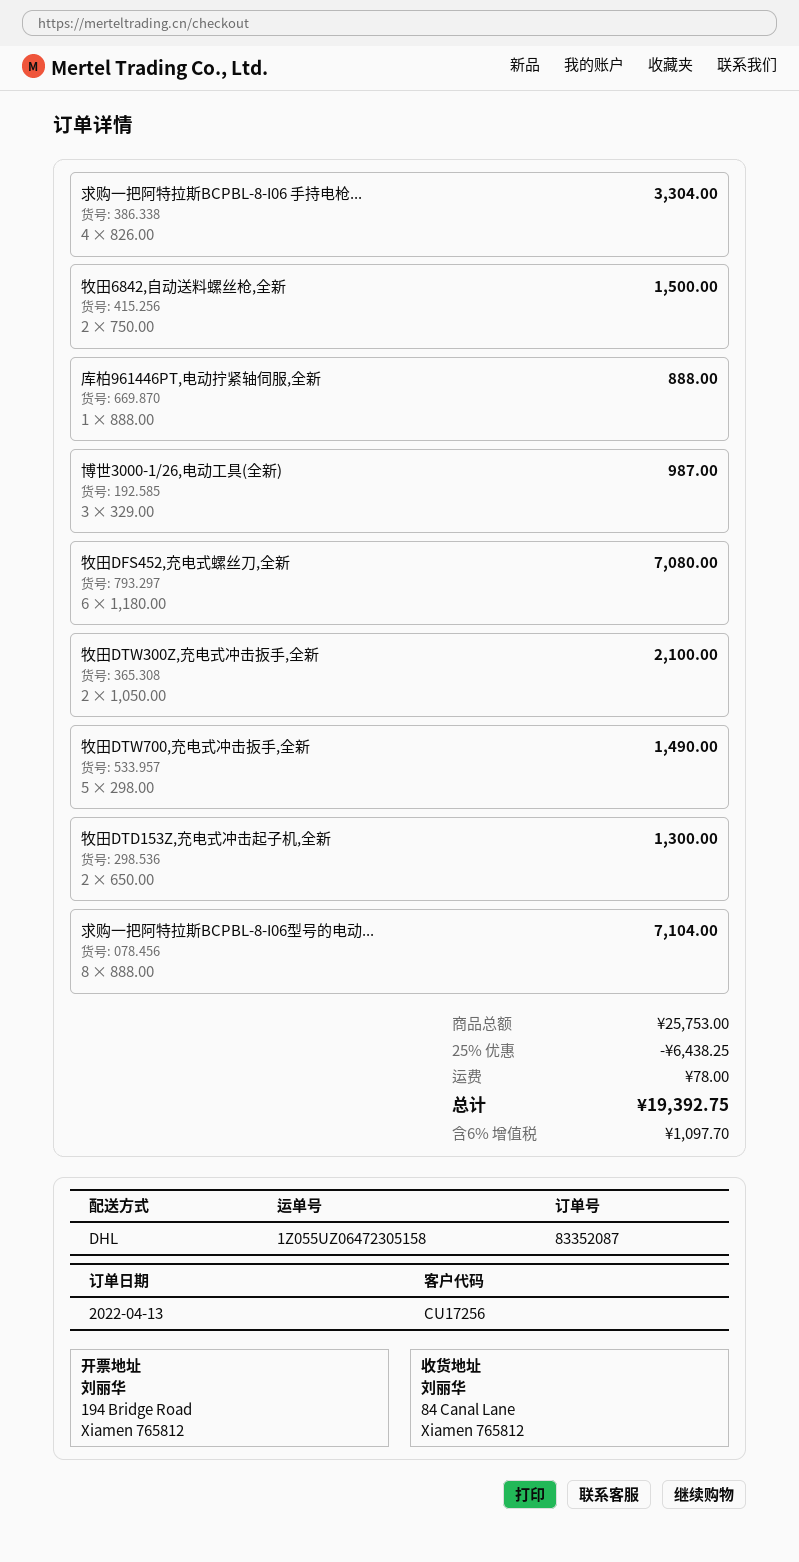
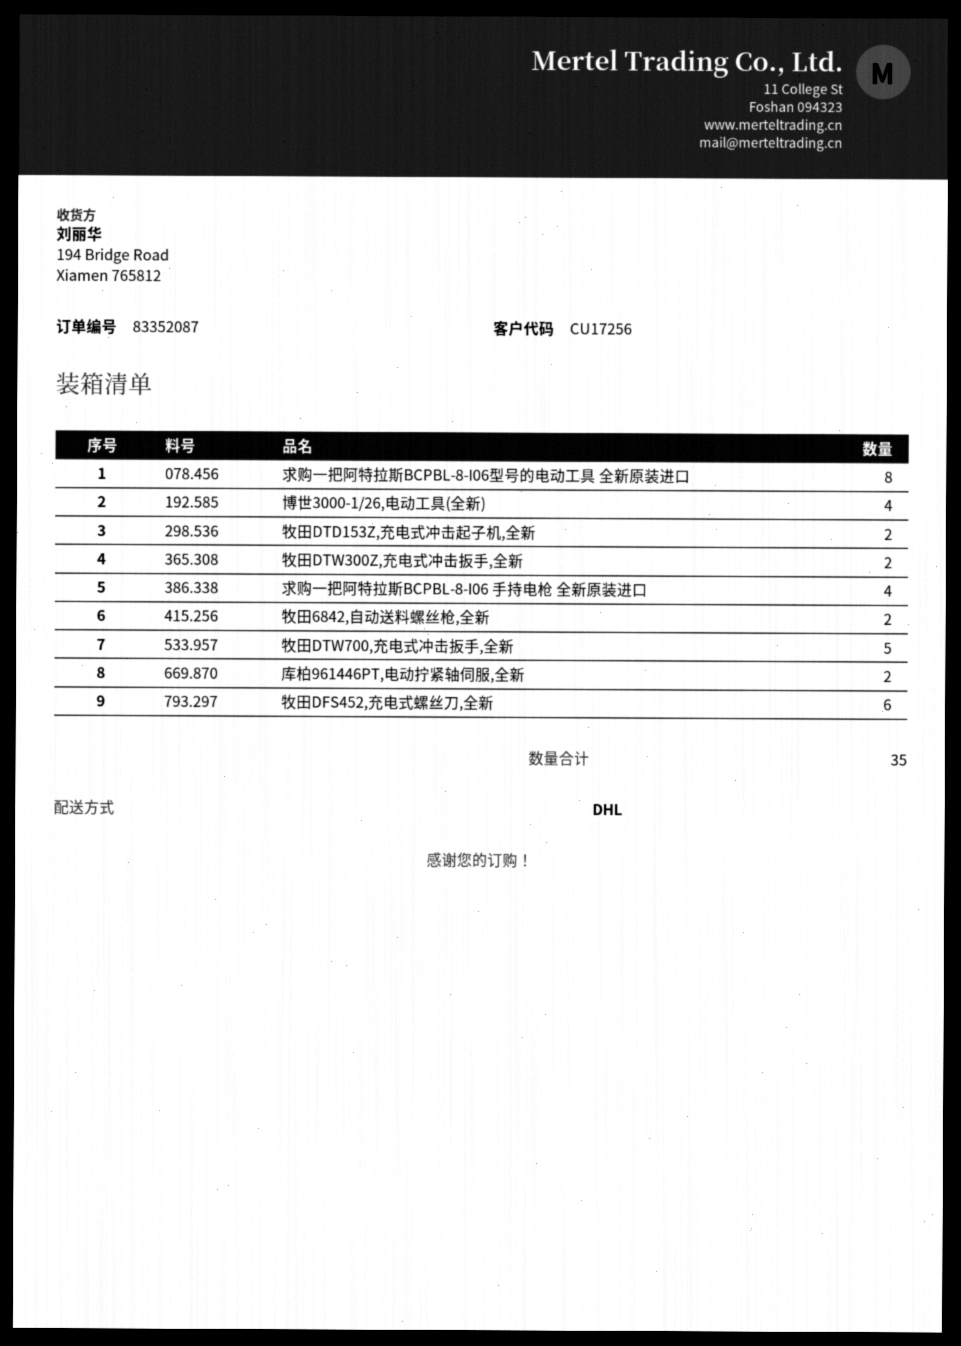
ship to: 84 Canal Lane, Xiamen 765812 -> 194 Bridge Road, Xiamen 765812
库柏961446PT,电动拧紧轴伺服,全新: 1 -> 2
博世3000-1/26,电动工具(全新): 3 -> 4

